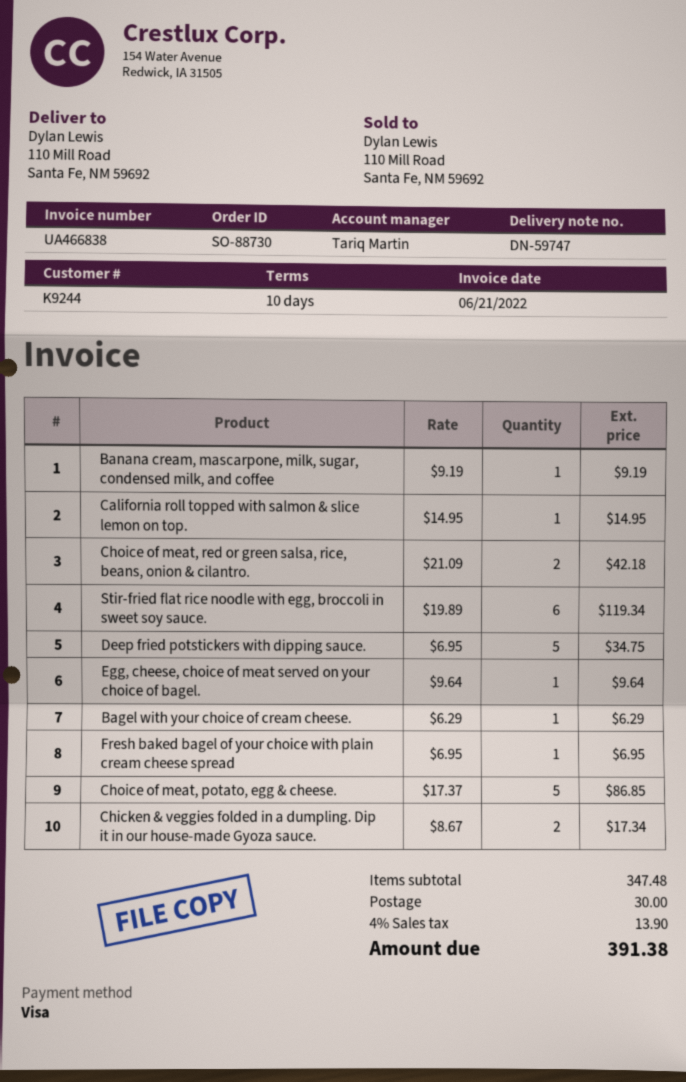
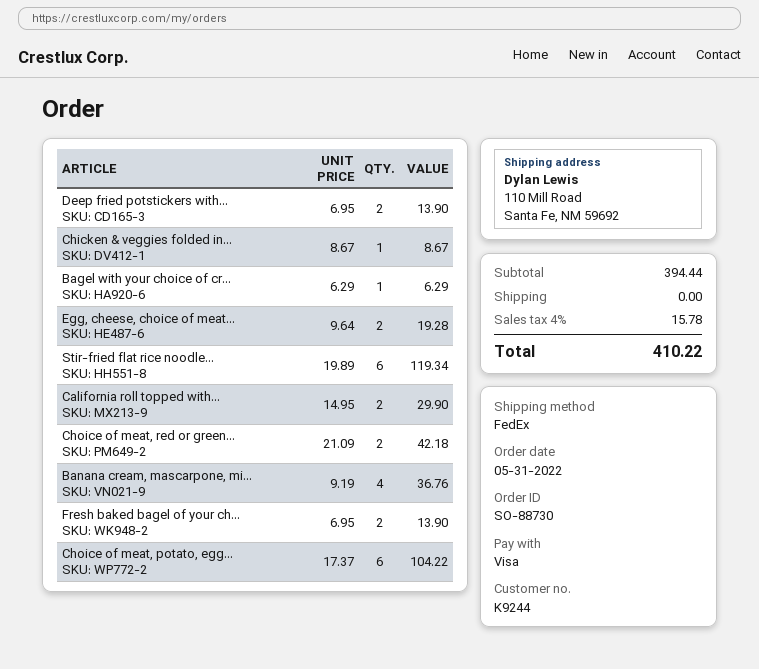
Banana cream, mascarpone, milk, sugar, condensed milk, and coffee: 1 x 9.19 = 9.19 -> 4 x 9.19 = 36.76
California roll topped with salmon & slice lemon on top.: 1 x 14.95 = 14.95 -> 2 x 14.95 = 29.90
Deep fried potstickers with dipping sauce.: 5 x 6.95 = 34.75 -> 2 x 6.95 = 13.90
Egg, cheese, choice of meat served on your choice of bagel.: 1 x 9.64 = 9.64 -> 2 x 9.64 = 19.28
Fresh baked bagel of your choice with plain cream cheese spread: 1 x 6.95 = 6.95 -> 2 x 6.95 = 13.90
Choice of meat, potato, egg & cheese.: 5 x 17.37 = 86.85 -> 6 x 17.37 = 104.22
Chicken & veggies folded in a dumpling. Dip it in our house-made Gyoza sauce.: 2 x 8.67 = 17.34 -> 1 x 8.67 = 8.67
subtotal: 347.48 -> 394.44
shipping: 30.00 -> 0.00
tax: 4% = 13.90 -> 4% = 15.78
total: 391.38 -> 410.22

